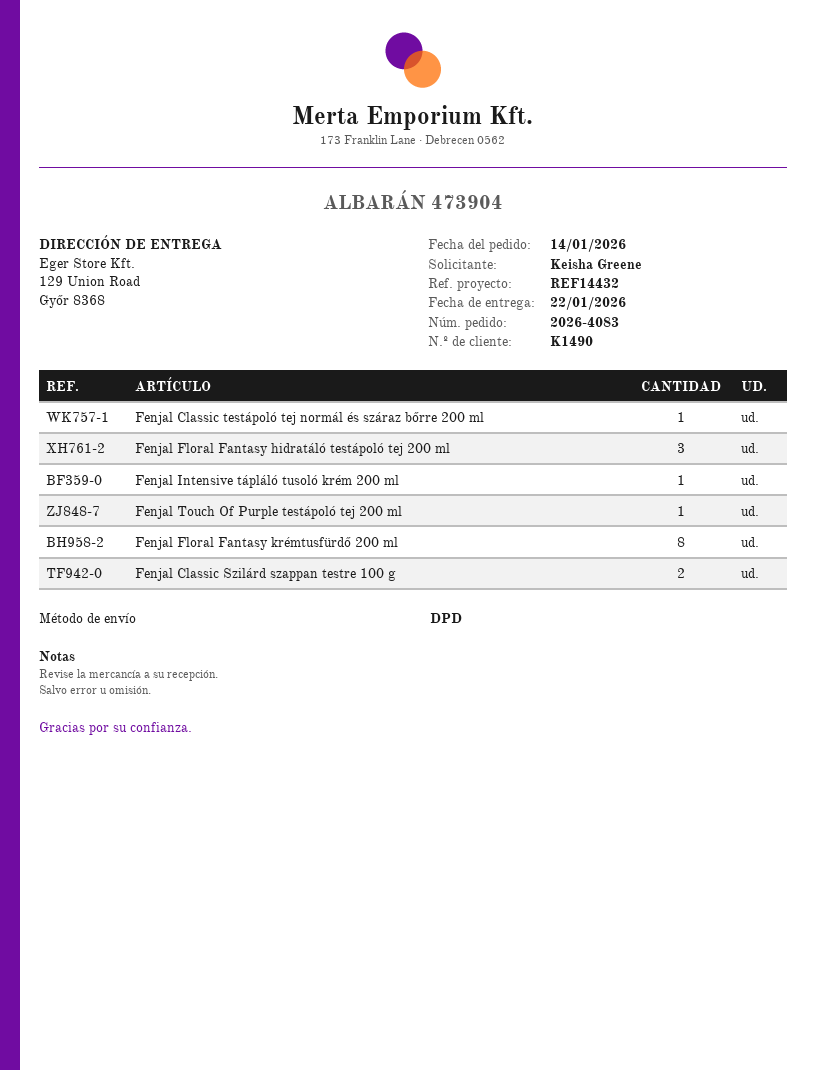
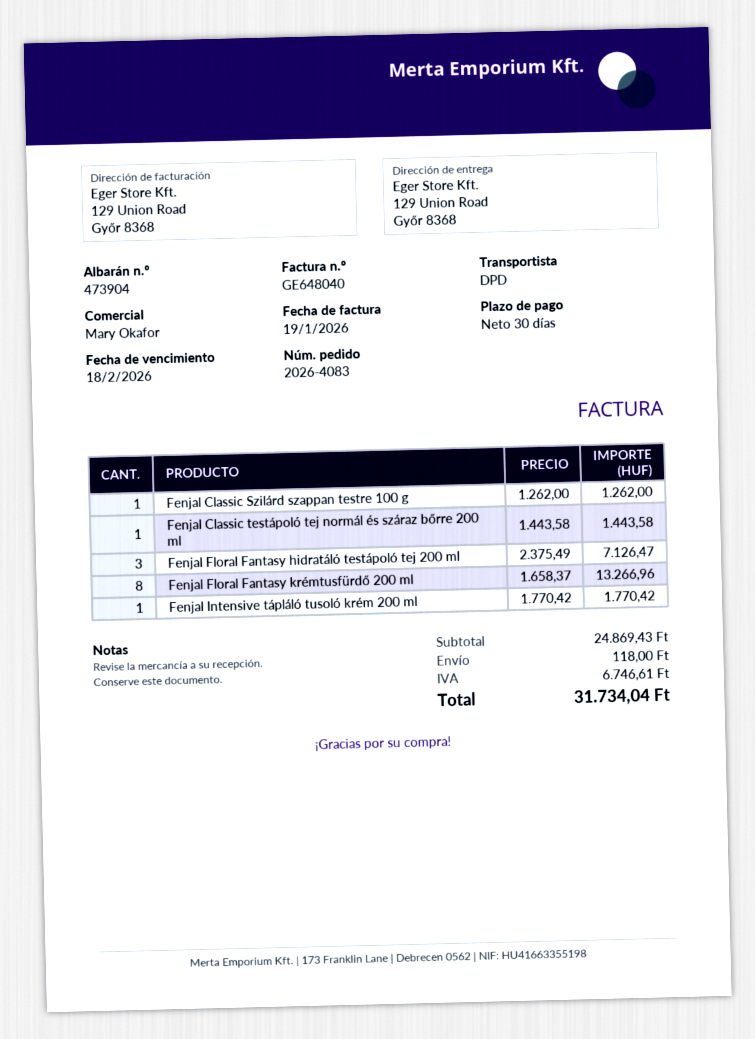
Fenjal Touch Of Purple testápoló tej 200 ml: 1 -> none
Fenjal Classic Szilárd szappan testre 100 g: 2 -> 1

